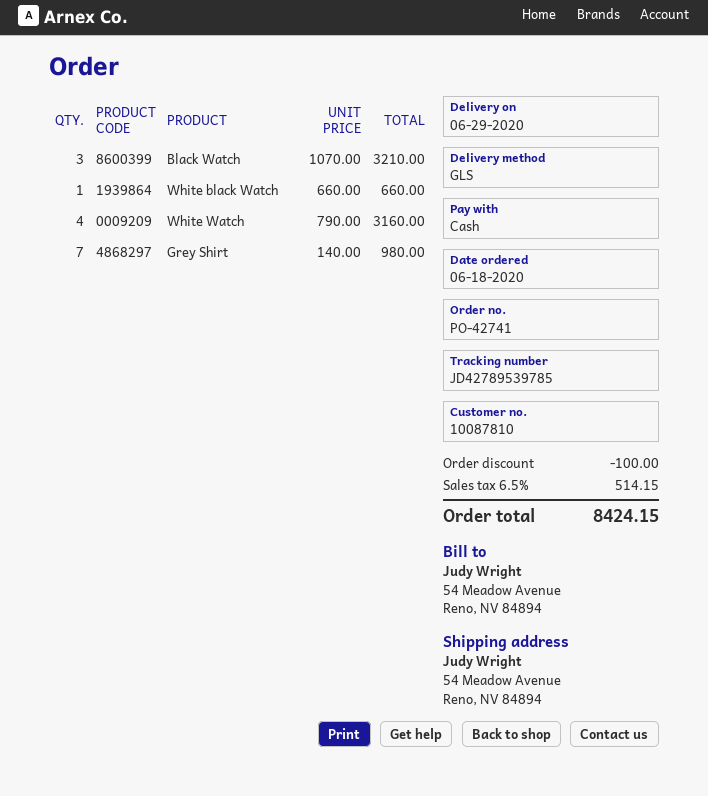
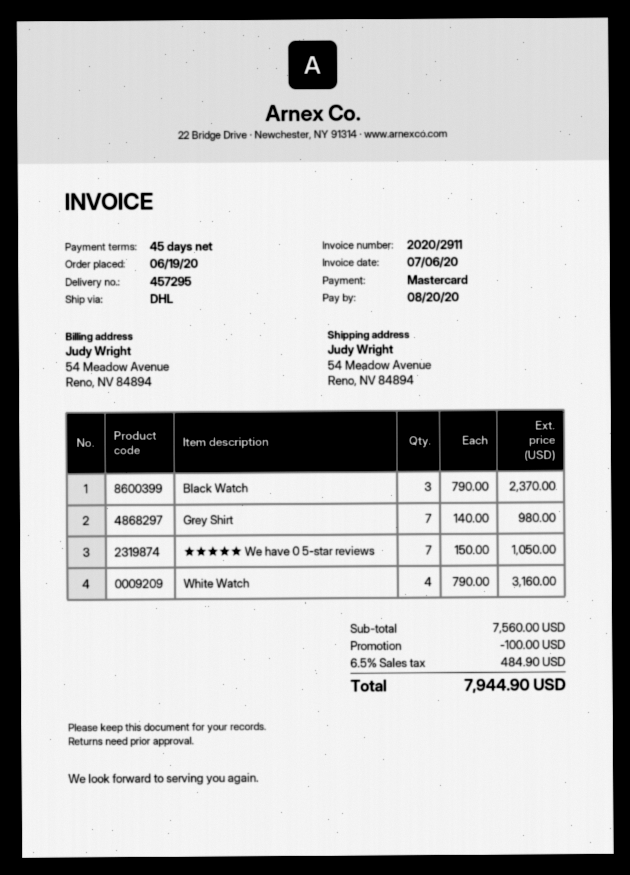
order date: 2020-06-18 -> 2020-06-19
payment method: cash -> Mastercard
shipping method: GLS -> DHL
Black Watch: 3 x 1070.00 = 3210.00 -> 3 x 790.00 = 2370.00
White black Watch: 1 x 660.00 = 660.00 -> none
★★★★★ We have 0 5-star reviews: none -> 7 x 150.00 = 1050.00
tax: 6.5% = 514.15 -> 6.5% = 484.90
total: 8424.15 -> 7944.90

